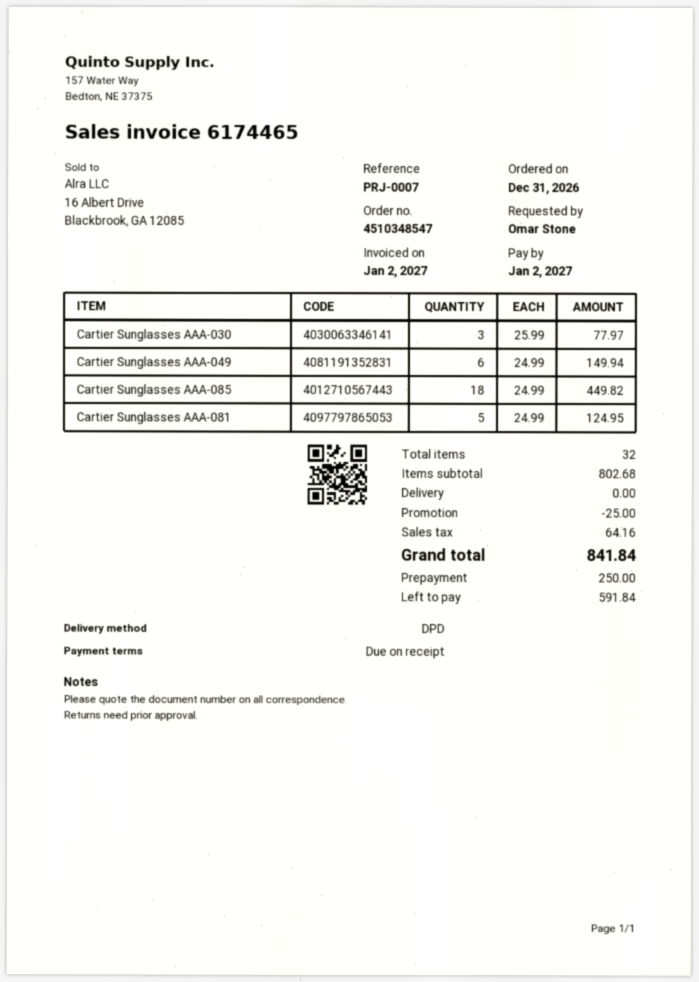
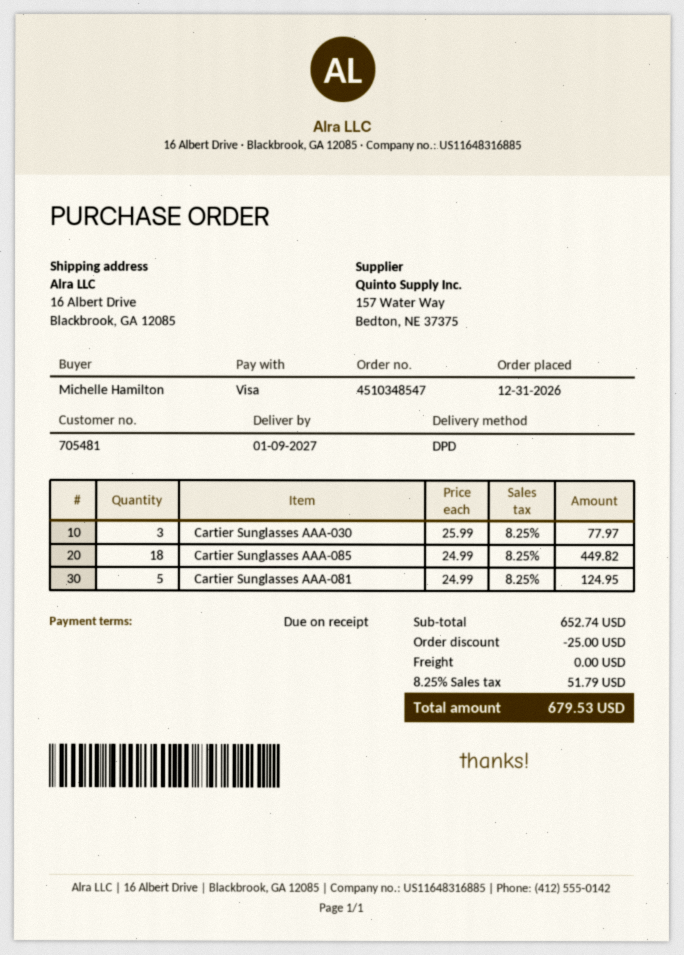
ordered by: Omar Stone -> Michelle Hamilton
Cartier Sunglasses AAA-049: 6 x 24.99 = 149.94 -> none
subtotal: 802.68 -> 652.74
tax: 64.16 -> 51.79
total: 841.84 -> 679.53

